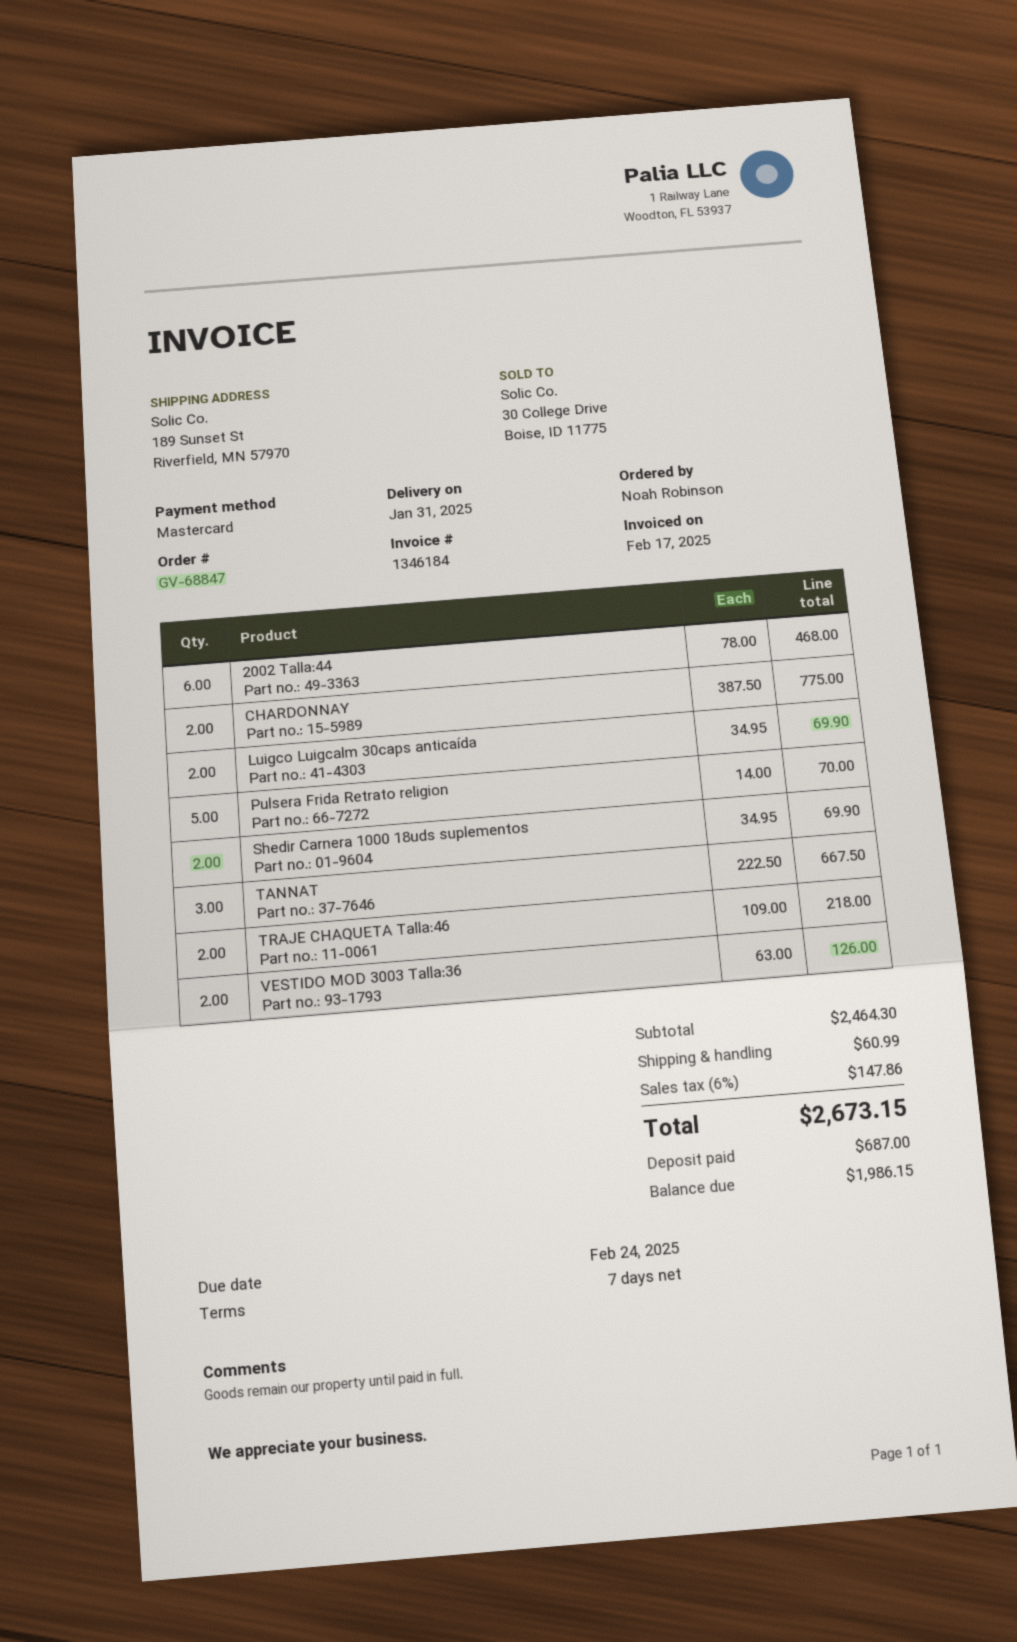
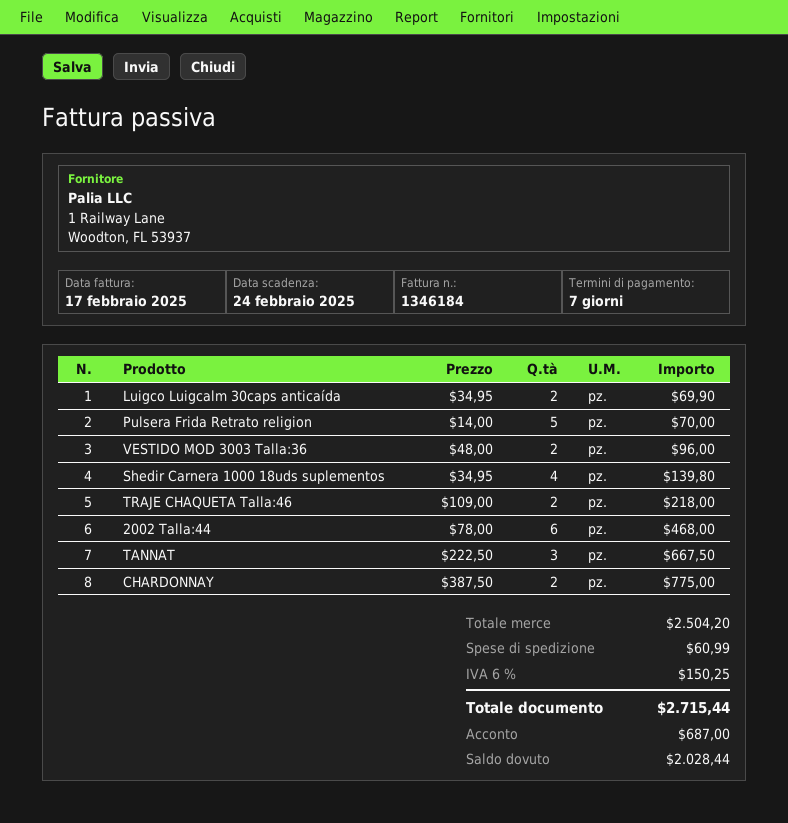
Shedir Carnera 1000 18uds suplementos: 2 x 34.95 = 69.90 -> 4 x 34.95 = 139.80
VESTIDO MOD 3003 Talla:36: 2 x 63.00 = 126.00 -> 2 x 48.00 = 96.00
subtotal: 2464.30 -> 2504.20
tax: 6% = 147.86 -> 6% = 150.25
total: 2673.15 -> 2715.44
balance: 1986.15 -> 2028.44

